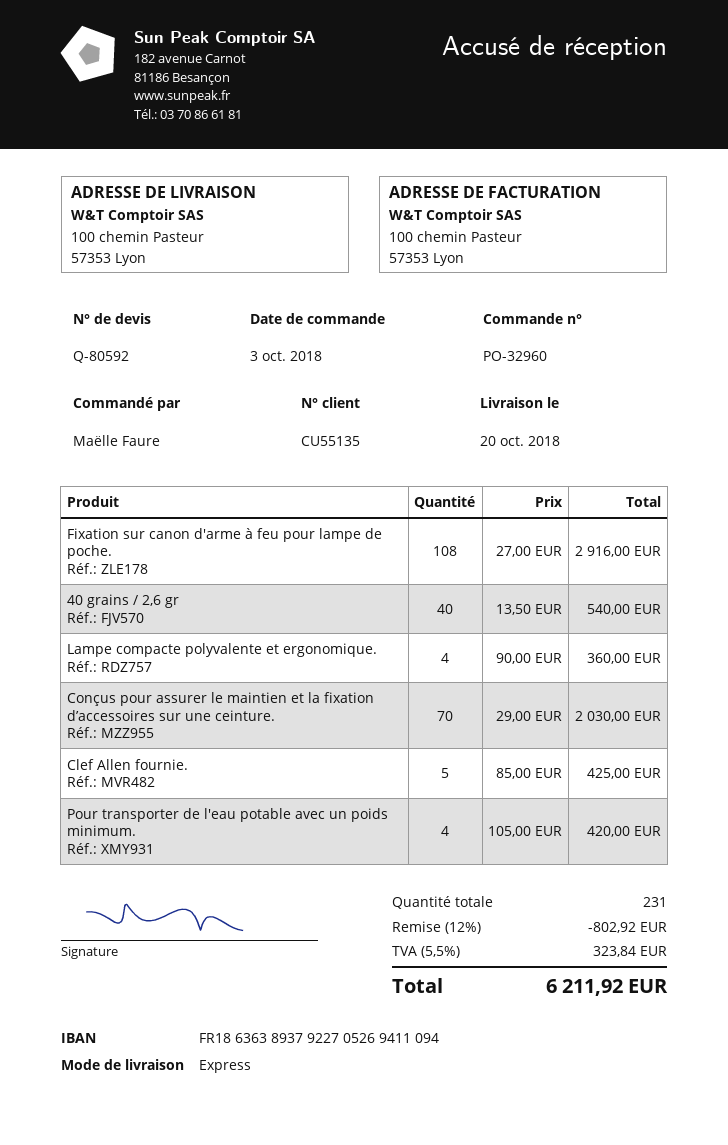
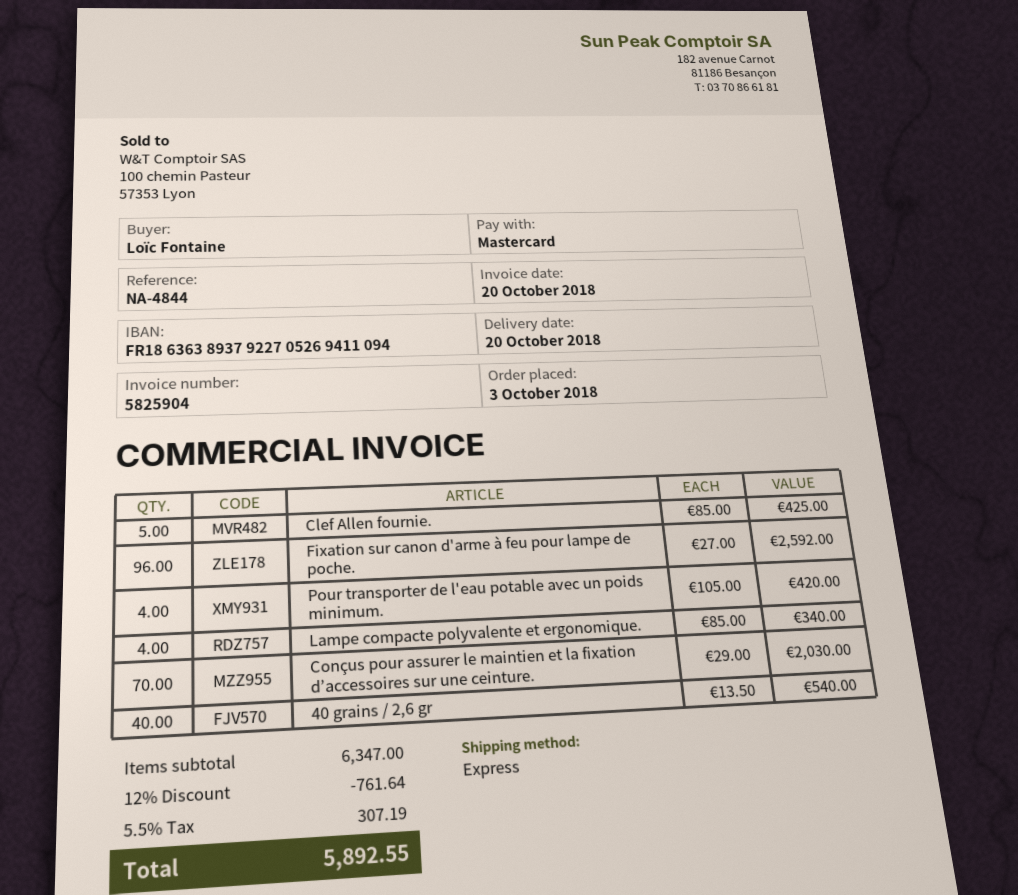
ordered by: Maëlle Faure -> Loïc Fontaine
Fixation sur canon d'arme à feu pour lampe de poche.: 108 x 27.00 = 2916.00 -> 96 x 27.00 = 2592.00
Lampe compacte polyvalente et ergonomique.: 4 x 90.00 = 360.00 -> 4 x 85.00 = 340.00
discount: 12% = 802.92 -> 12% = 761.64
tax: 5.5% = 323.84 -> 5.5% = 307.19
total: 6211.92 -> 5892.55

